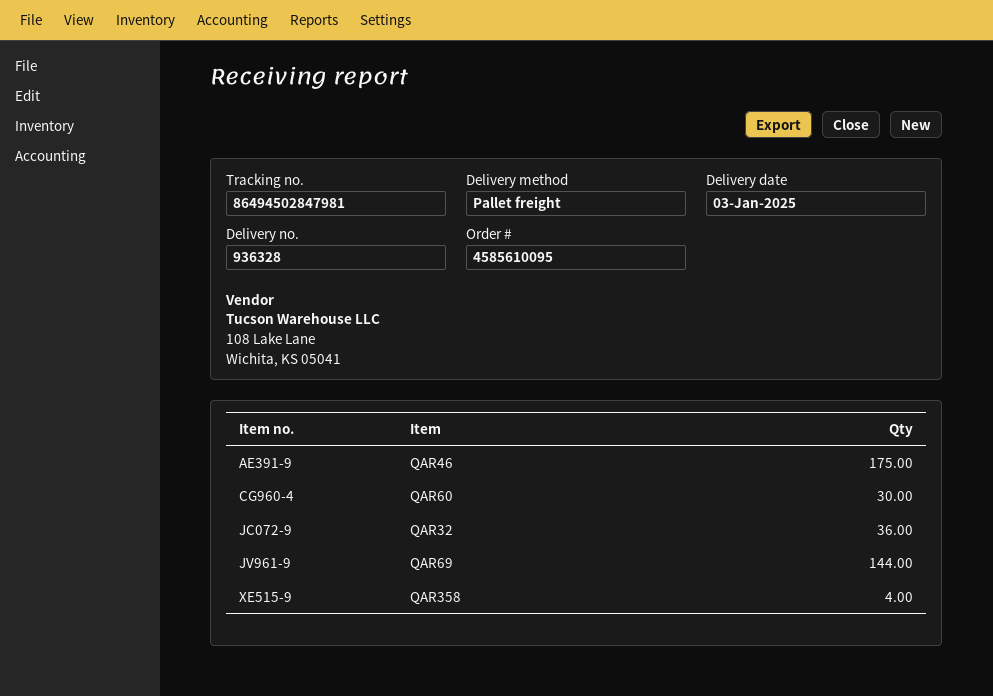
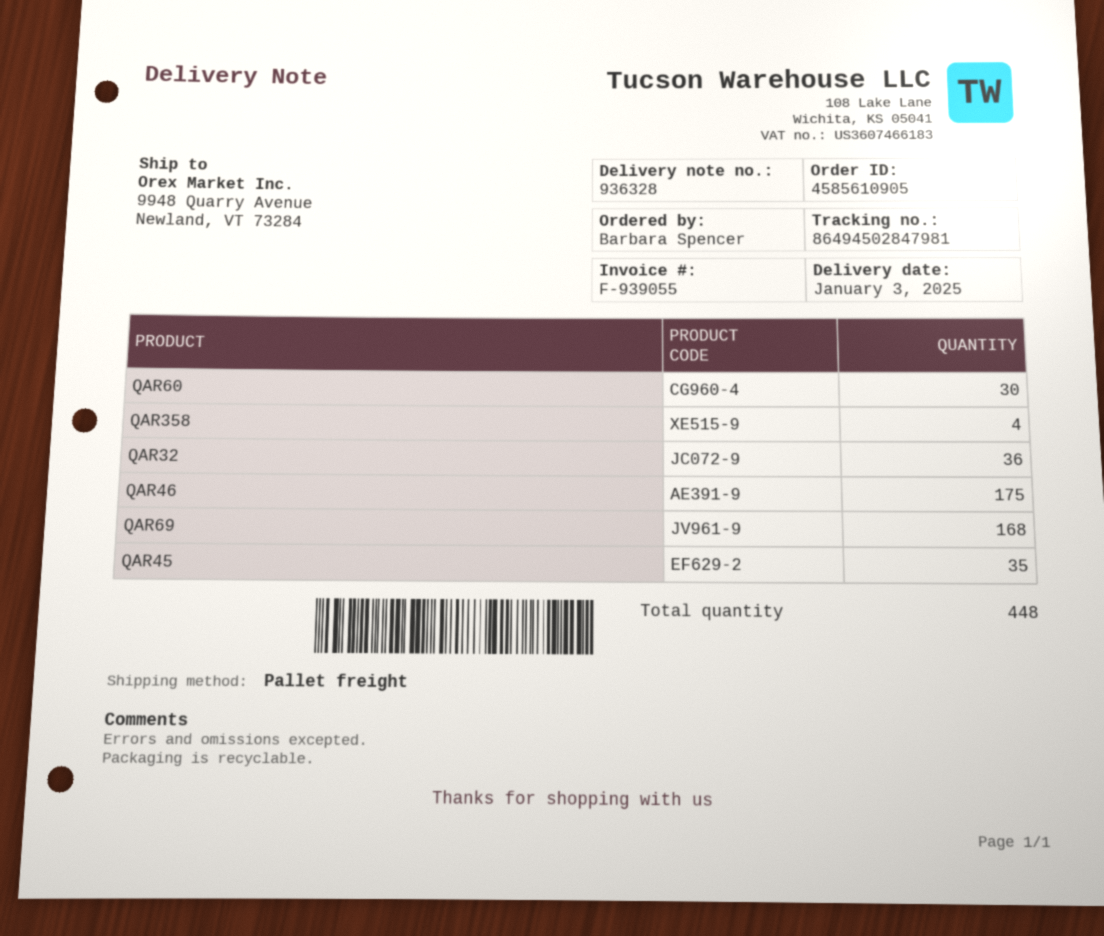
order number: 4585610095 -> 4585610905
QAR69: 144 -> 168
QAR45: none -> 35

